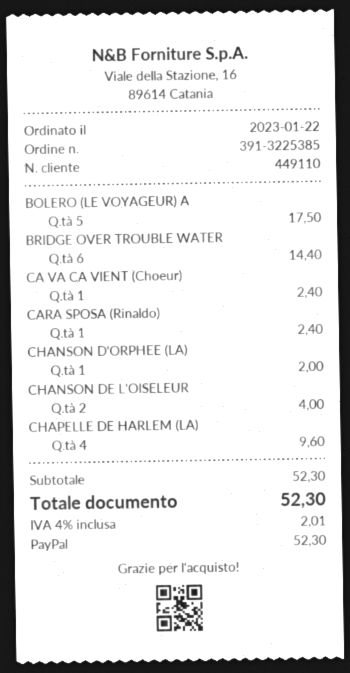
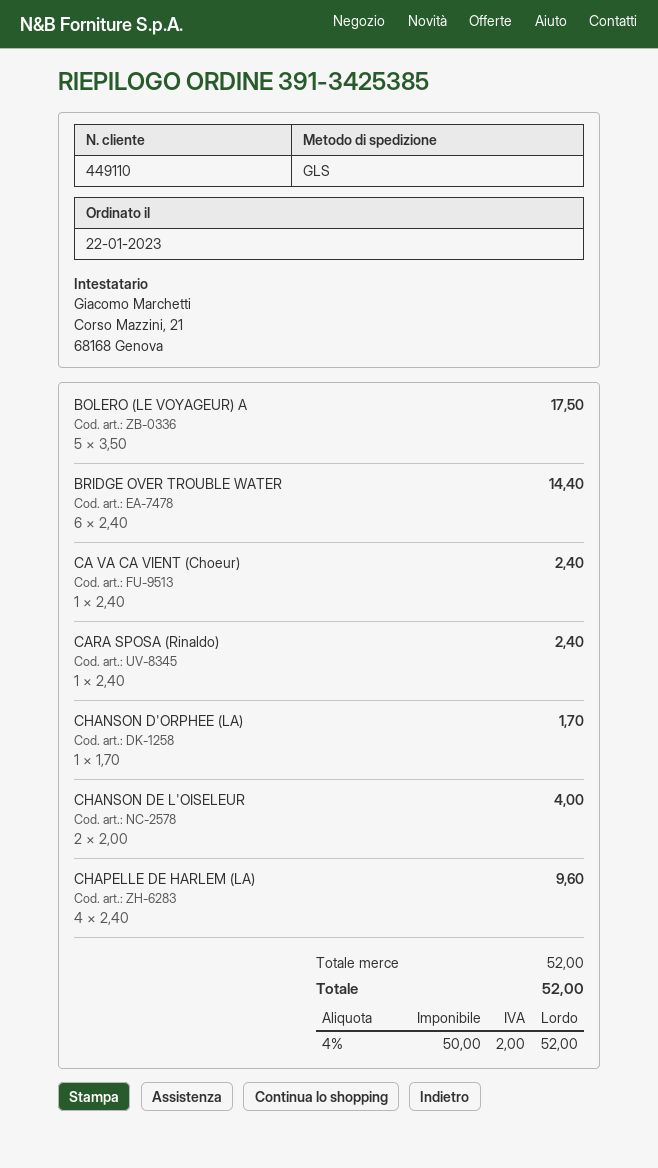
order number: 391-3225385 -> 391-3425385
CHANSON D'ORPHEE (LA): 1 for 2.00 -> 1 for 1.70
subtotal: 52.30 -> 52.00
tax: 4% = 2.01 -> 4% = 2.00
total: 52.30 -> 52.00

